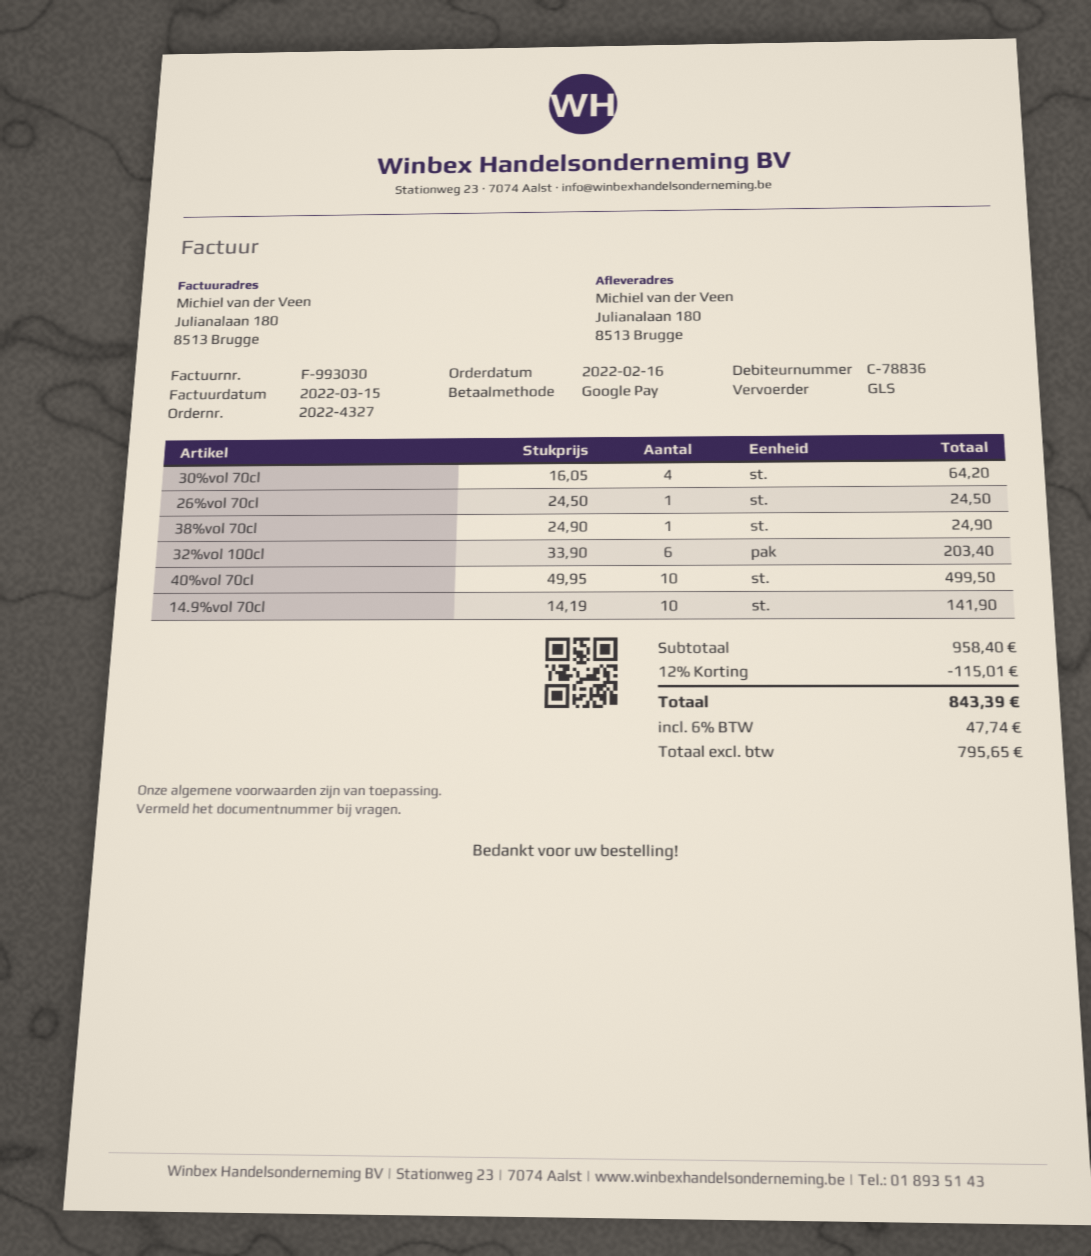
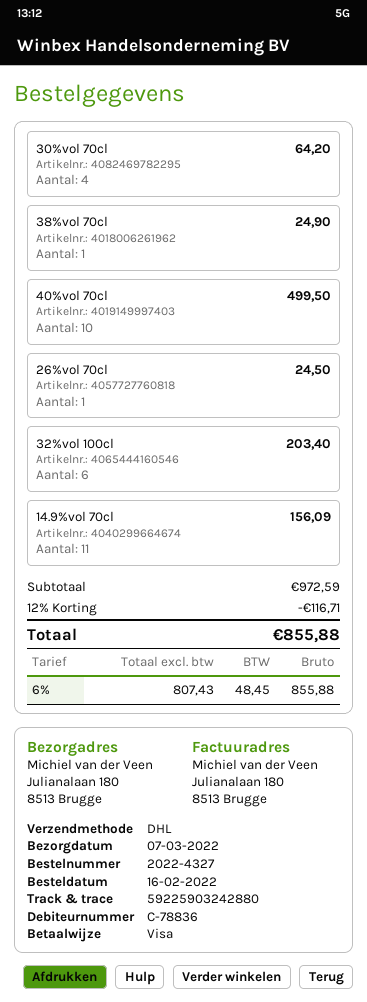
payment method: Google Pay -> Visa
shipping method: GLS -> DHL
14.9%vol 70cl: 10 for 141.90 -> 11 for 156.09
subtotal: 958.40 -> 972.59
discount: 12% = 115.01 -> 12% = 116.71
net: 795.65 -> 807.43
tax: 6% = 47.74 -> 6% = 48.45
total: 843.39 -> 855.88

